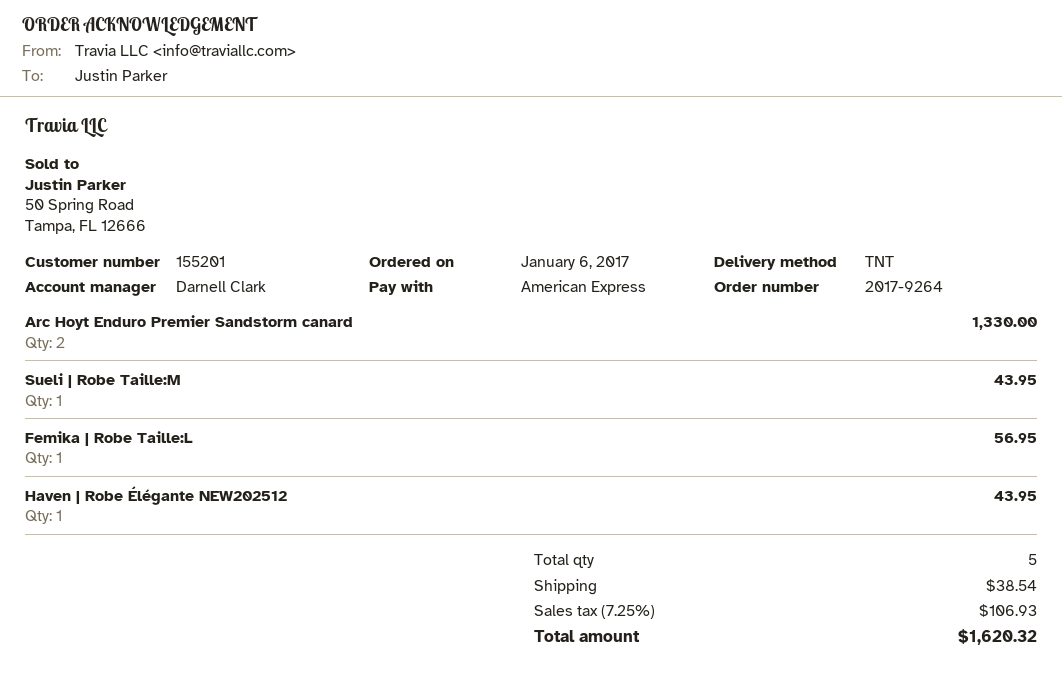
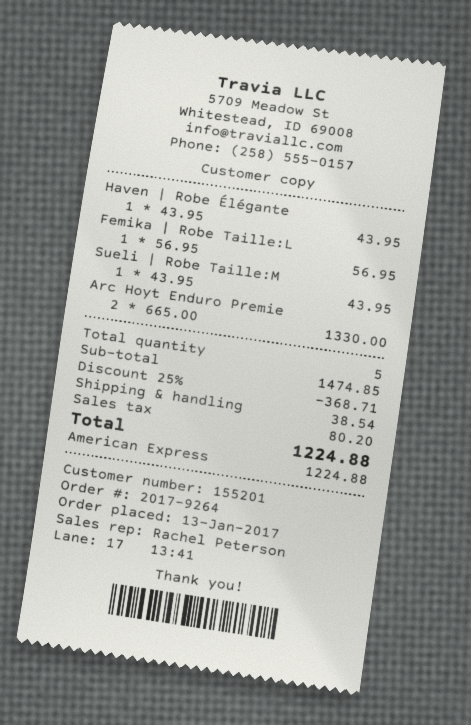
order date: 2017-01-06 -> 2017-01-13
sales rep: Darnell Clark -> Rachel Peterson
discount: none -> 25% = 368.71
tax: 106.93 -> 80.20
total: 1620.32 -> 1224.88

